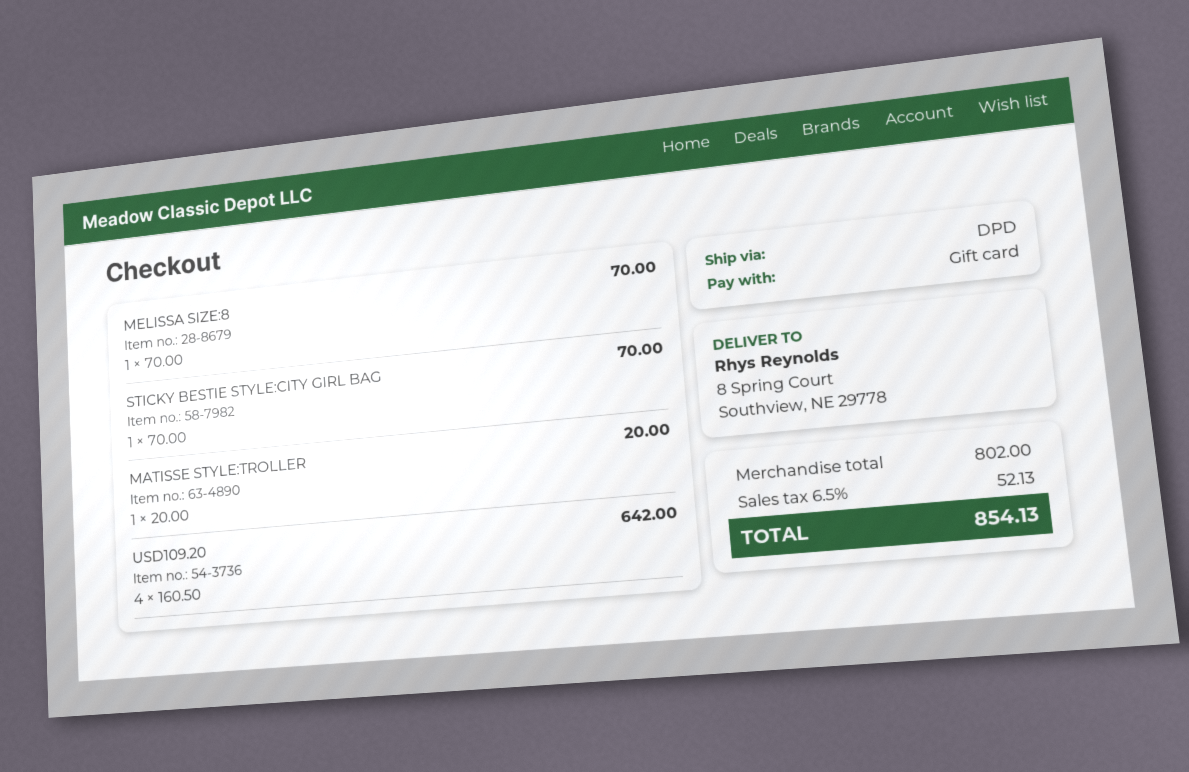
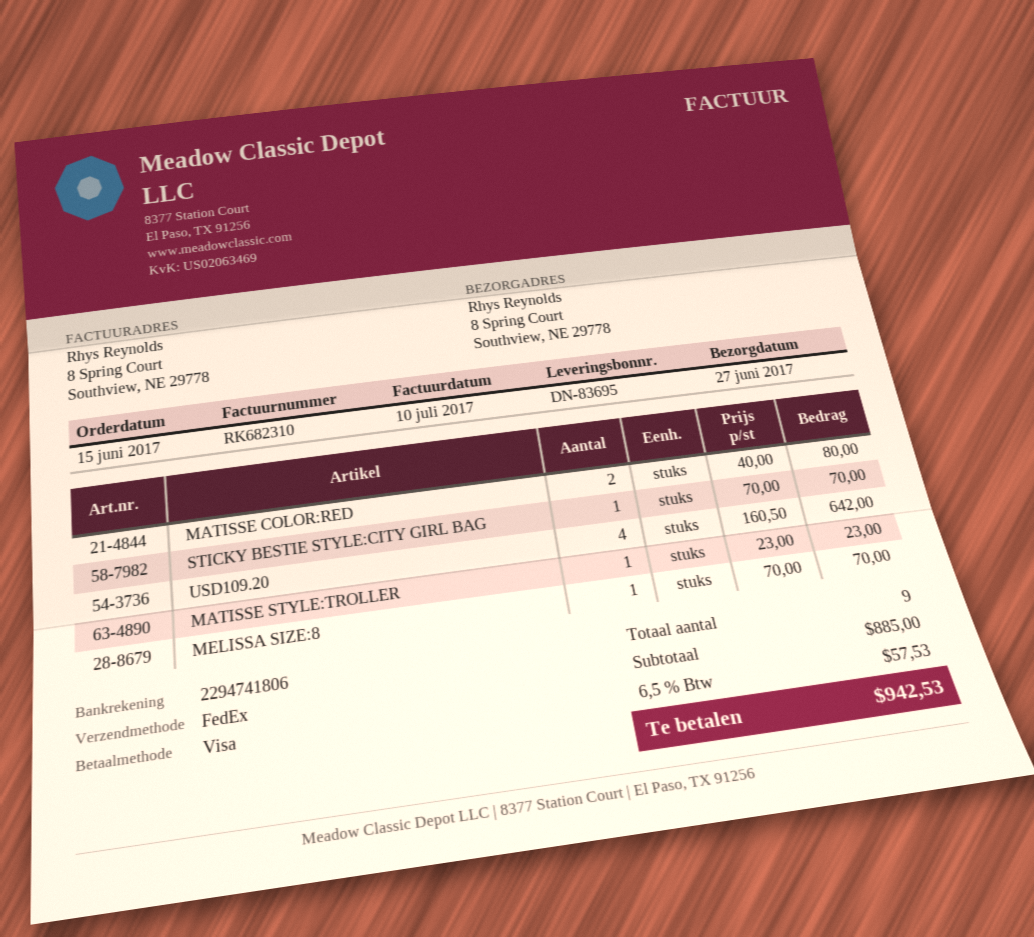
payment method: gift card -> Visa
shipping method: DPD -> FedEx
MATISSE STYLE:TROLLER: 1 x 20.00 = 20.00 -> 1 x 23.00 = 23.00
MATISSE COLOR:RED: none -> 2 x 40.00 = 80.00
subtotal: 802.00 -> 885.00
tax: 6.5% = 52.13 -> 6.5% = 57.53
total: 854.13 -> 942.53

